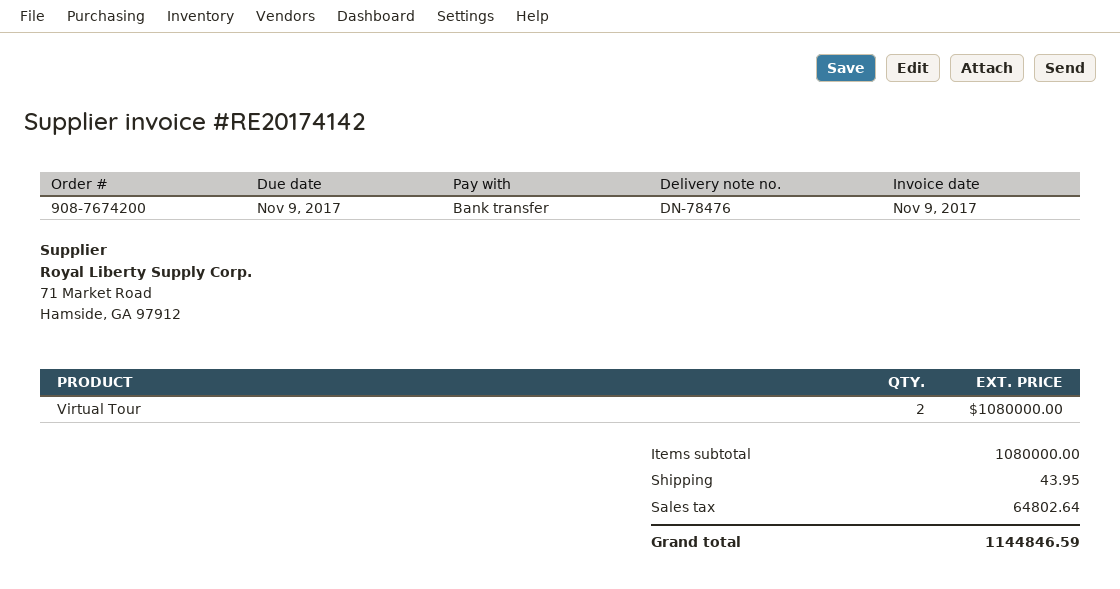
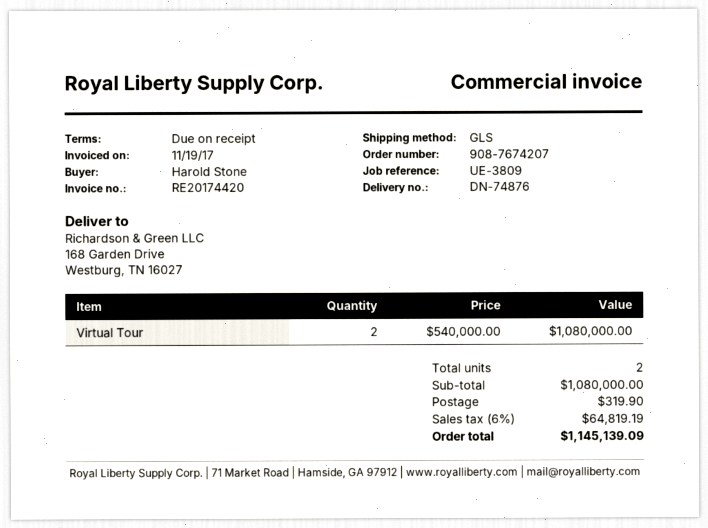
order number: 908-7674200 -> 908-7674207
delivery note number: DN-78476 -> DN-74876
invoice number: RE20174142 -> RE20174420
invoice date: 2017-11-09 -> 2017-11-19
shipping: 43.95 -> 319.90
tax: 64802.64 -> 64819.19
total: 1144846.59 -> 1145139.09

